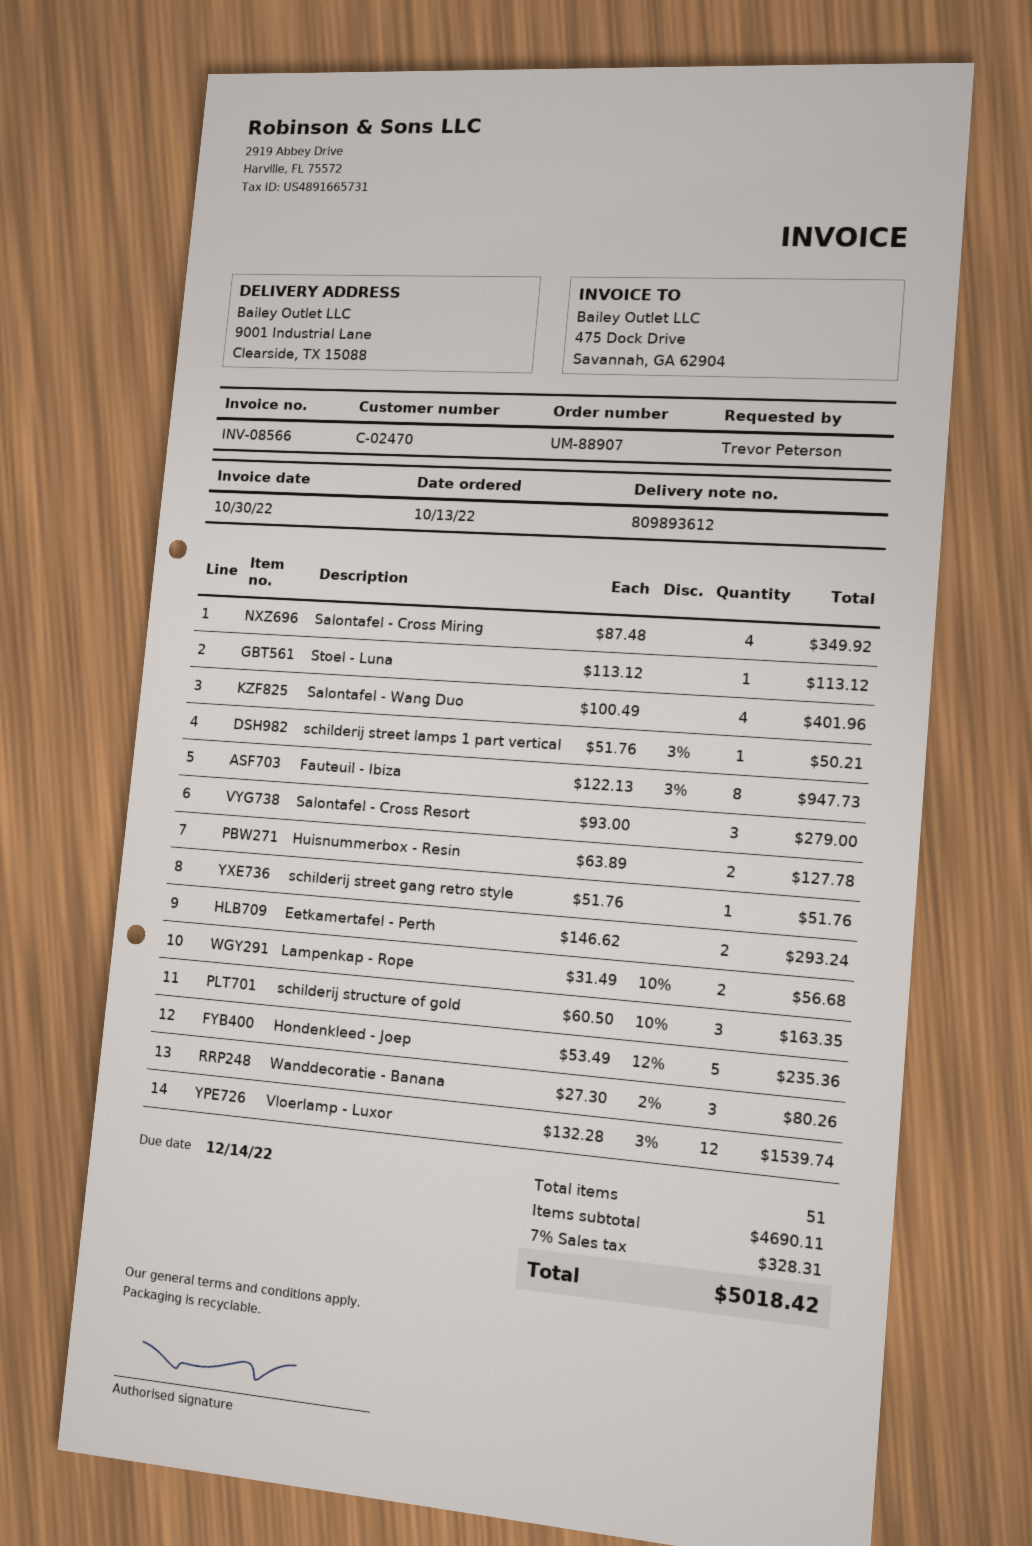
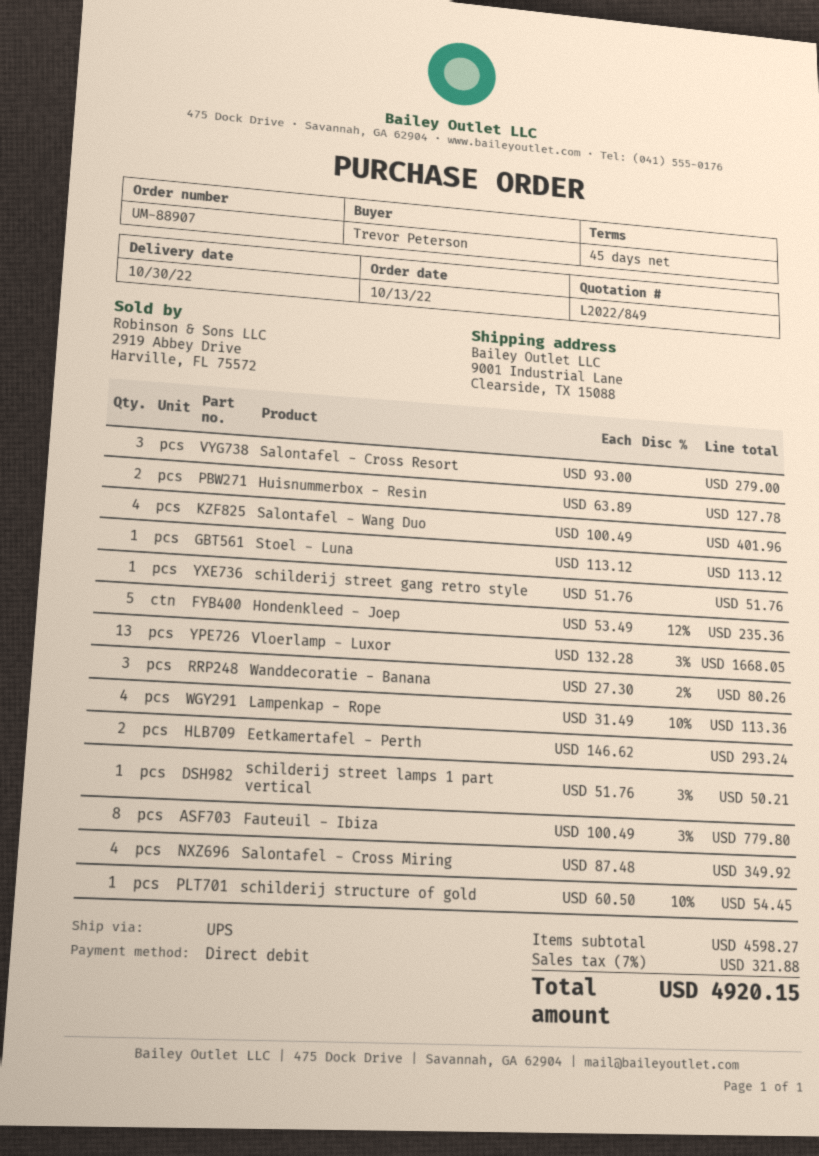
Fauteuil - Ibiza: 8 x 122.13 - 3% = 947.73 -> 8 x 100.49 - 3% = 779.80
Lampenkap - Rope: 2 x 31.49 - 10% = 56.68 -> 4 x 31.49 - 10% = 113.36
schilderij structure of gold: 3 x 60.50 - 10% = 163.35 -> 1 x 60.50 - 10% = 54.45
Vloerlamp - Luxor: 12 x 132.28 - 3% = 1539.74 -> 13 x 132.28 - 3% = 1668.05
subtotal: 4690.11 -> 4598.27
tax: 7% = 328.31 -> 7% = 321.88
total: 5018.42 -> 4920.15

